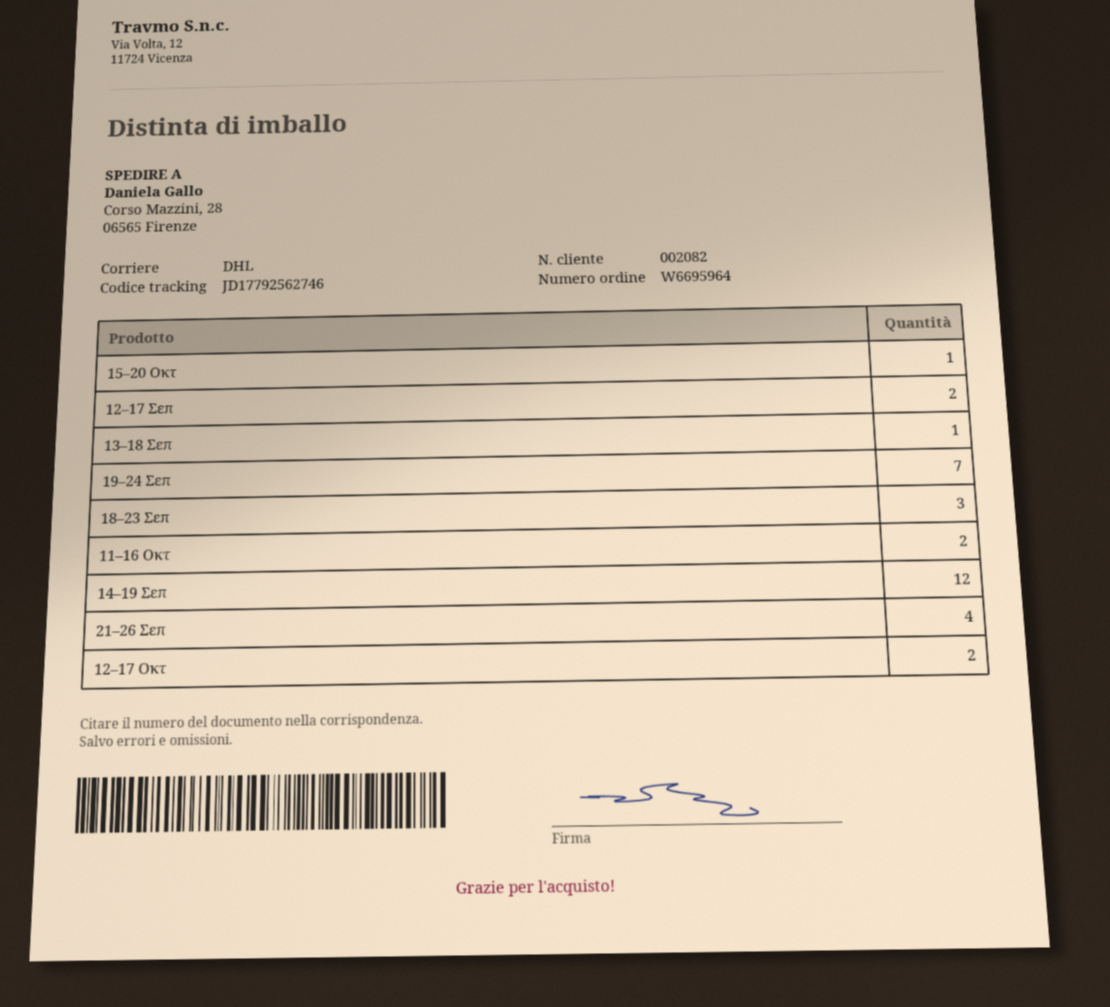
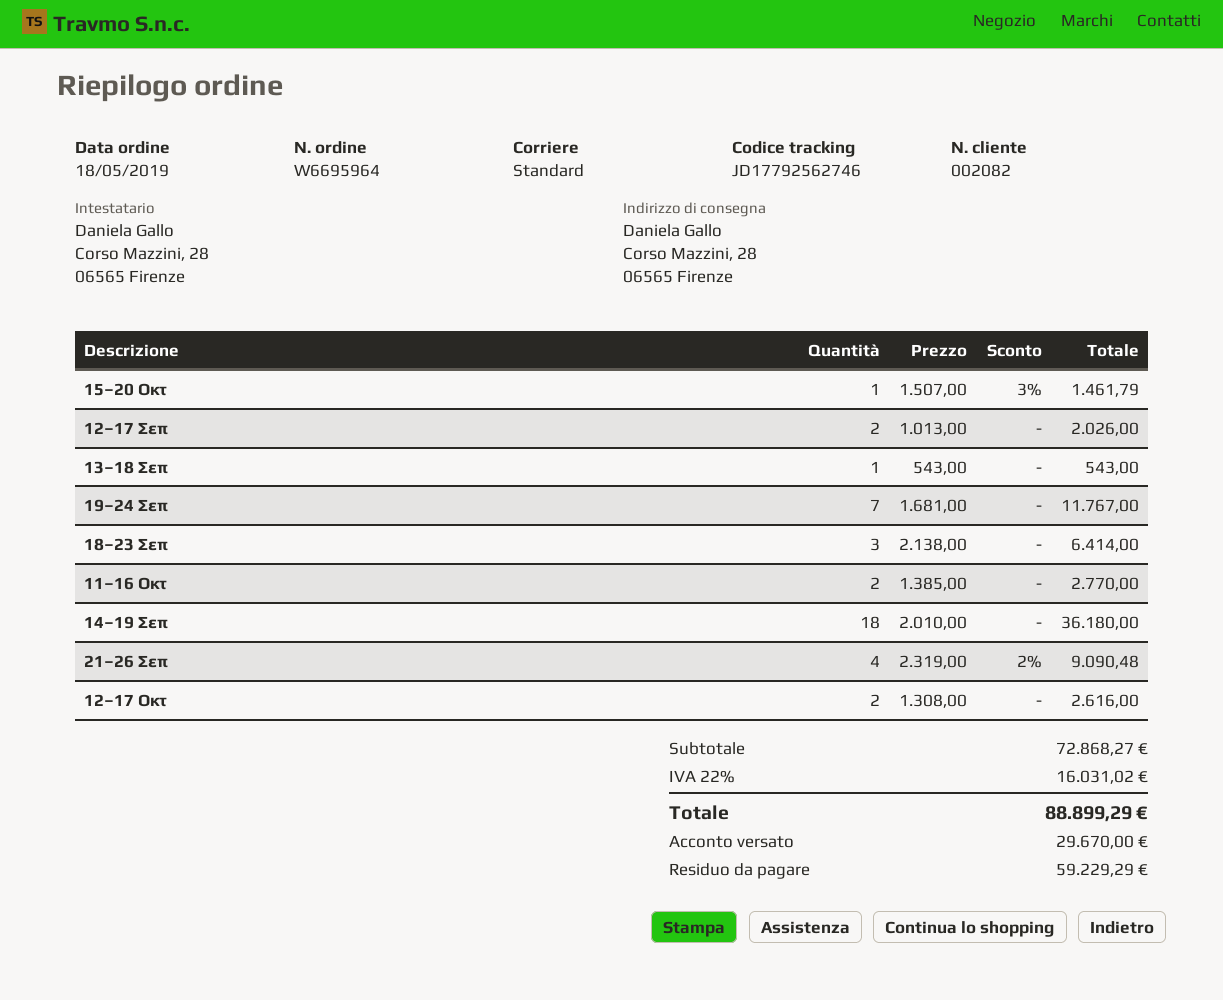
shipping method: DHL -> standard
14–19 Σεπ: 12 -> 18

